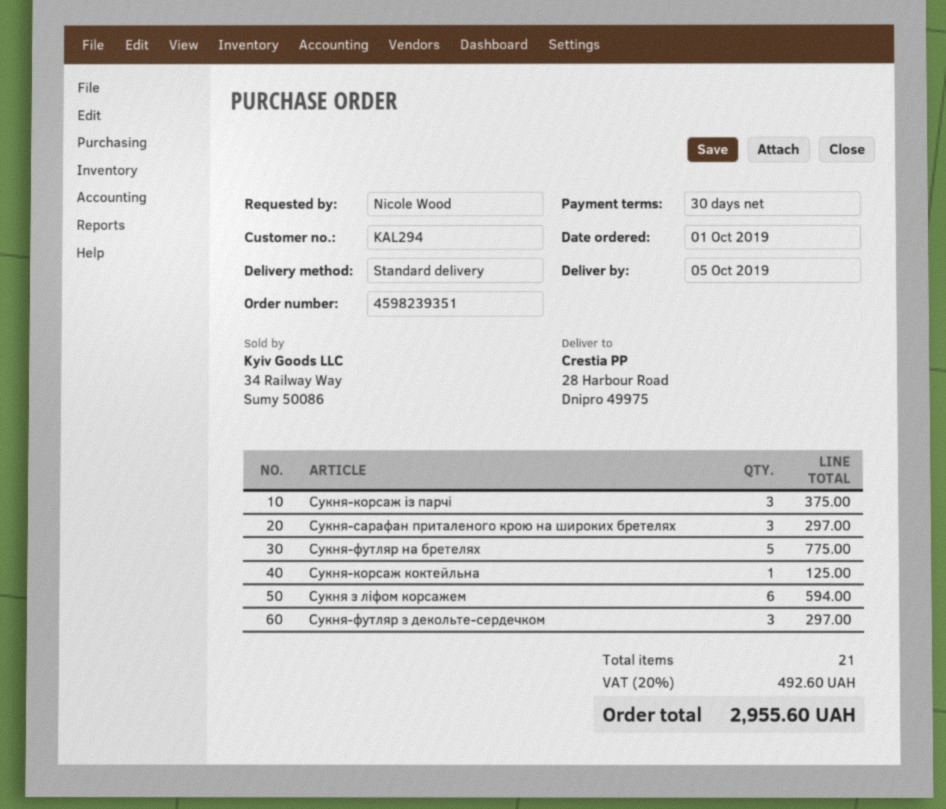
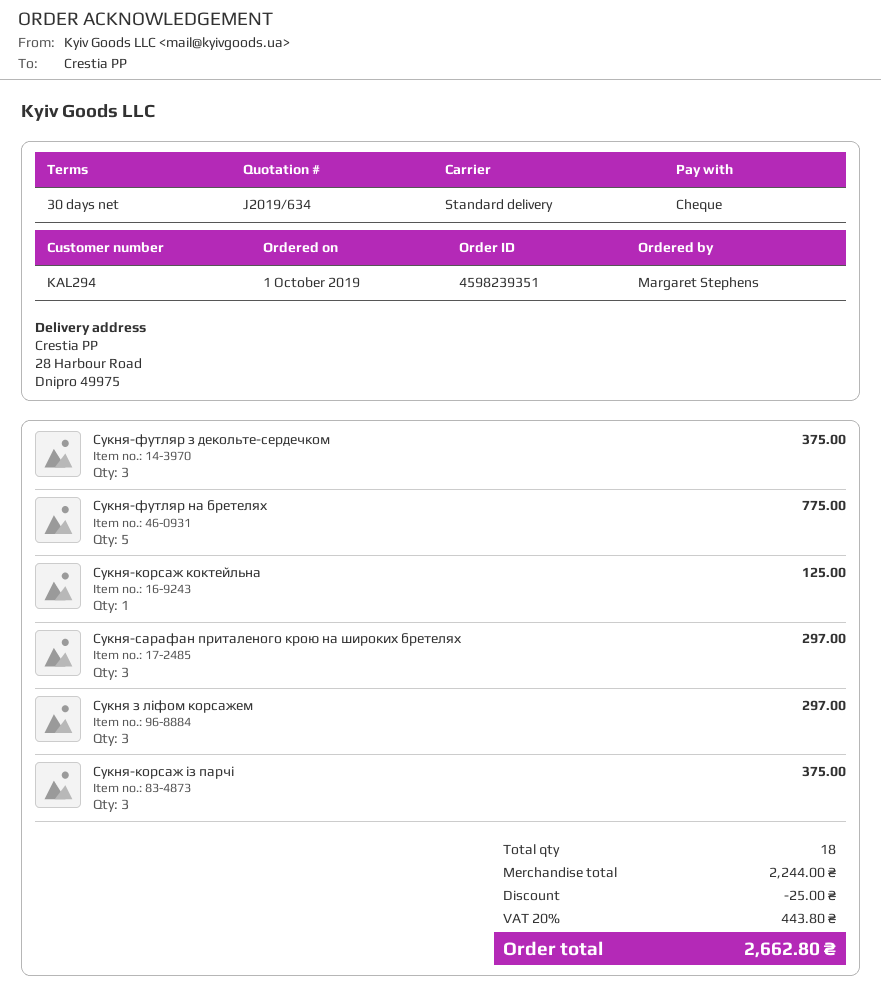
ordered by: Nicole Wood -> Margaret Stephens
Сукня з ліфом корсажем: 6 for 594.00 -> 3 for 297.00
Сукня-футляр з декольте-сердечком: 3 for 297.00 -> 3 for 375.00
total quantity: 21 -> 18
discount: none -> 25.00
tax: 20% = 492.60 -> 20% = 443.80
total: 2955.60 -> 2662.80

